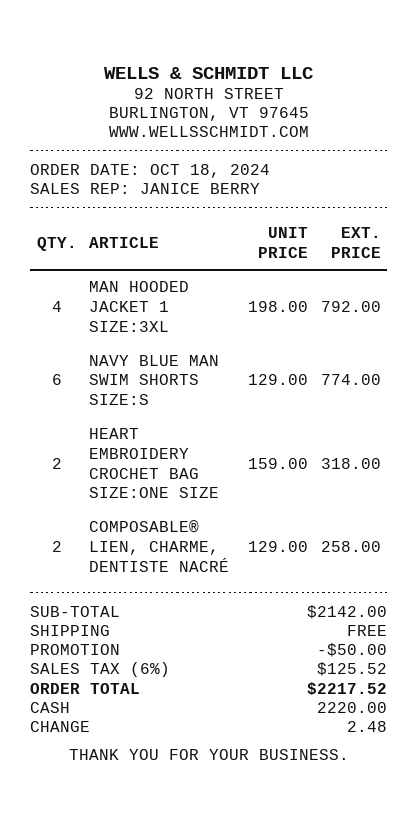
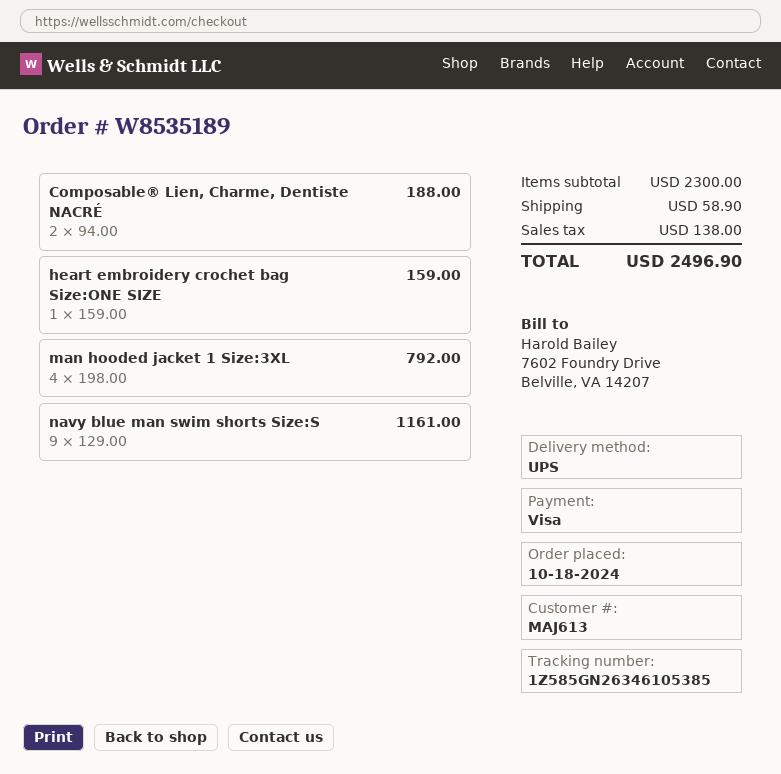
payment method: cash -> Visa
NAVY BLUE MAN SWIM SHORTS SIZE:S: 6 x 129.00 = 774.00 -> 9 x 129.00 = 1161.00
HEART EMBROIDERY CROCHET BAG SIZE:ONE SIZE: 2 x 159.00 = 318.00 -> 1 x 159.00 = 159.00
COMPOSABLE® LIEN, CHARME, DENTISTE NACRÉ: 2 x 129.00 = 258.00 -> 2 x 94.00 = 188.00
subtotal: 2142.00 -> 2300.00
discount: 50.00 -> none
shipping: 0.00 -> 58.90
tax: 125.52 -> 138.00
total: 2217.52 -> 2496.90

